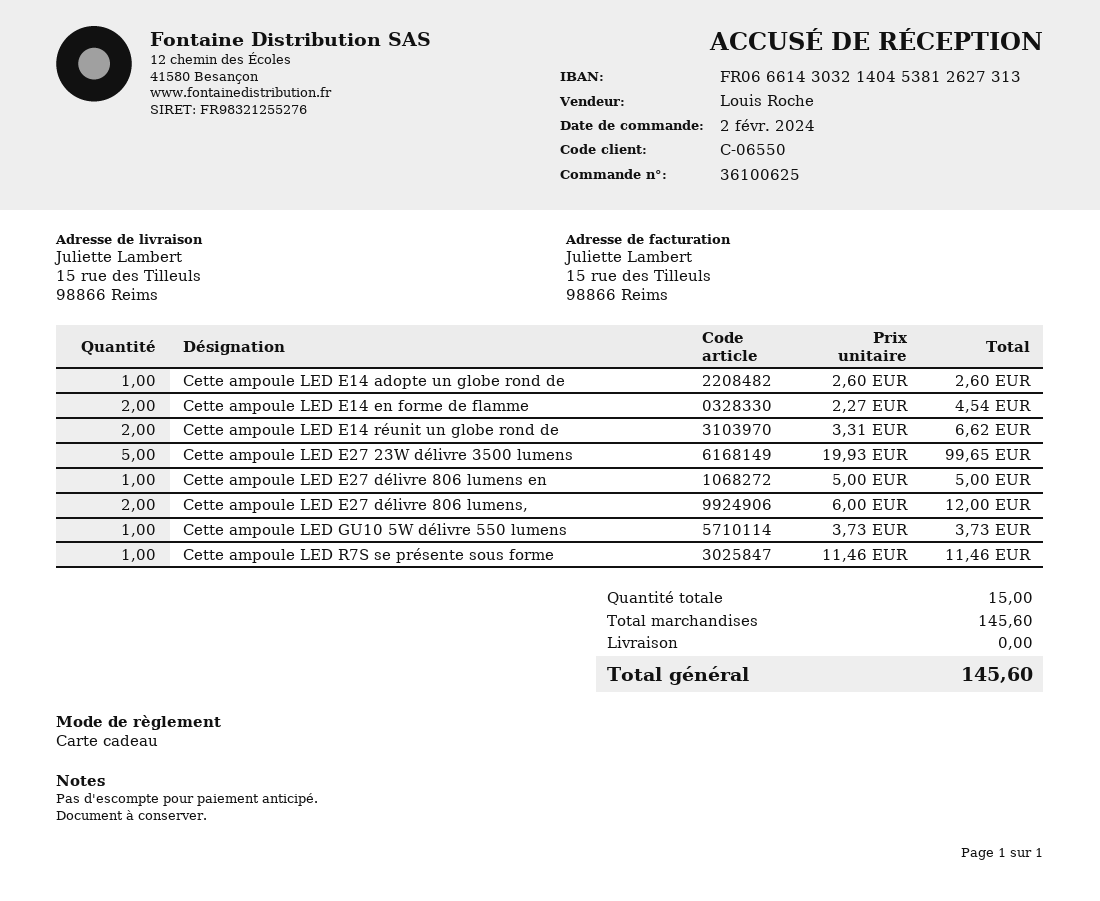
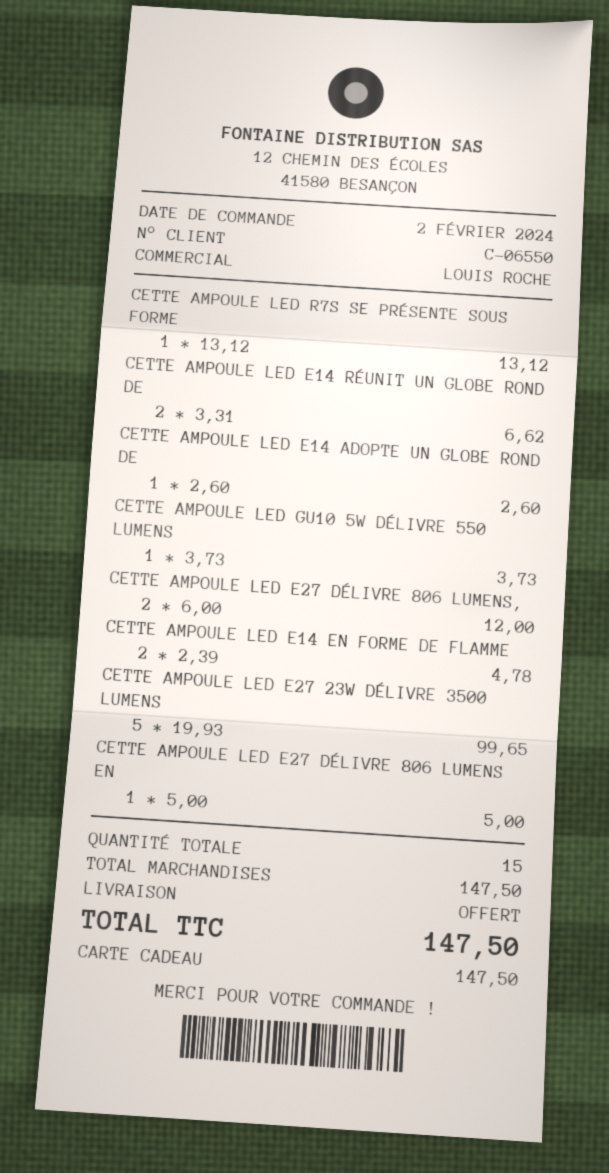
Cette ampoule LED E14 en forme de flamme: 2 x 2.27 = 4.54 -> 2 x 2.39 = 4.78
Cette ampoule LED R7S se présente sous forme: 1 x 11.46 = 11.46 -> 1 x 13.12 = 13.12
subtotal: 145.60 -> 147.50
total: 145.60 -> 147.50

